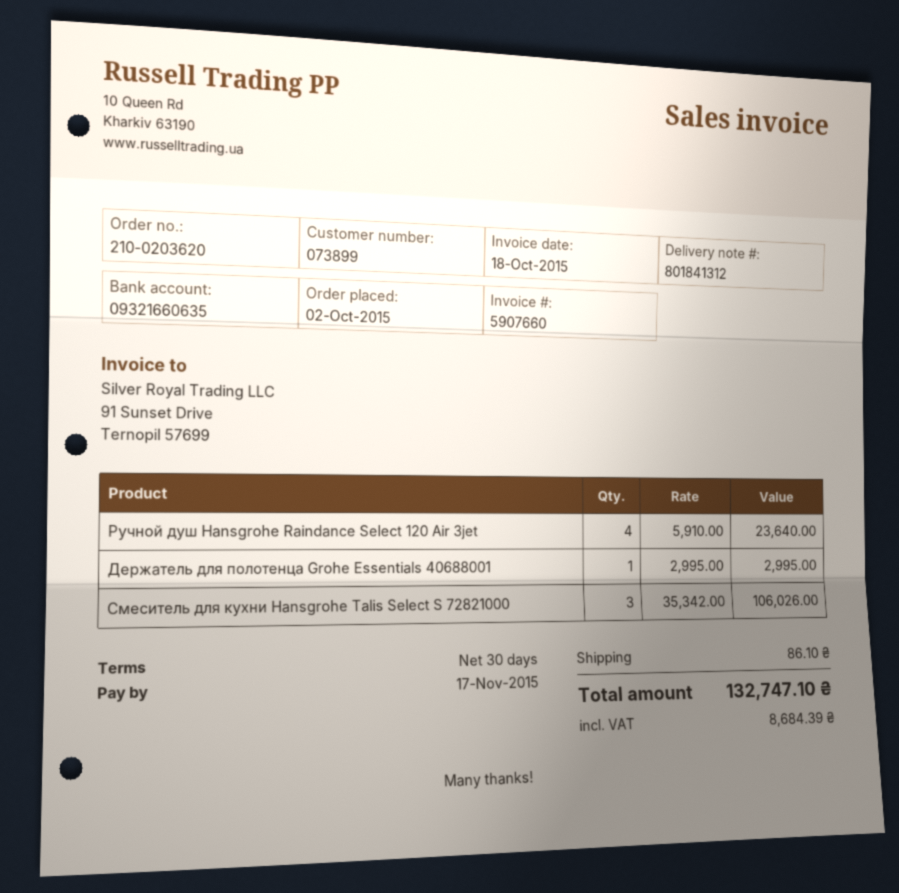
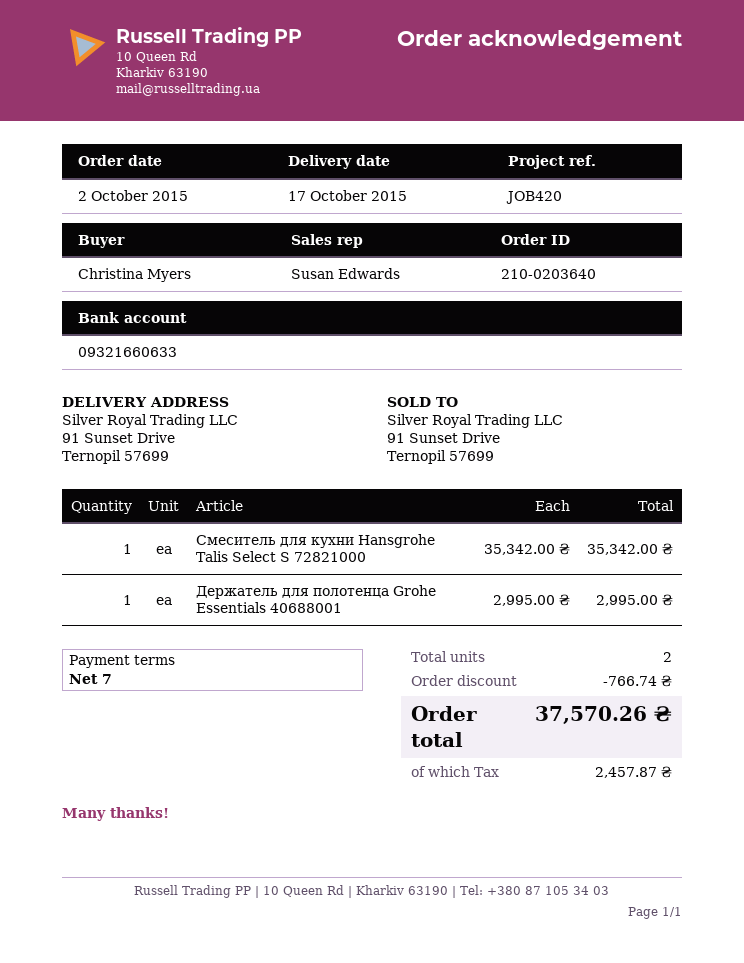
order number: 210-0203620 -> 210-0203640
payment terms: 30 days -> 7 days
bank account: 09321660635 -> 09321660633
Ручной душ Hansgrohe Raindance Select 120 Air 3jet: 4 x 5910.00 = 23640.00 -> none
Смеситель для кухни Hansgrohe Talis Select S 72821000: 3 x 35342.00 = 106026.00 -> 1 x 35342.00 = 35342.00
discount: none -> 766.74
shipping: 86.10 -> none
tax: 8684.39 -> 2457.87
total: 132747.10 -> 37570.26

